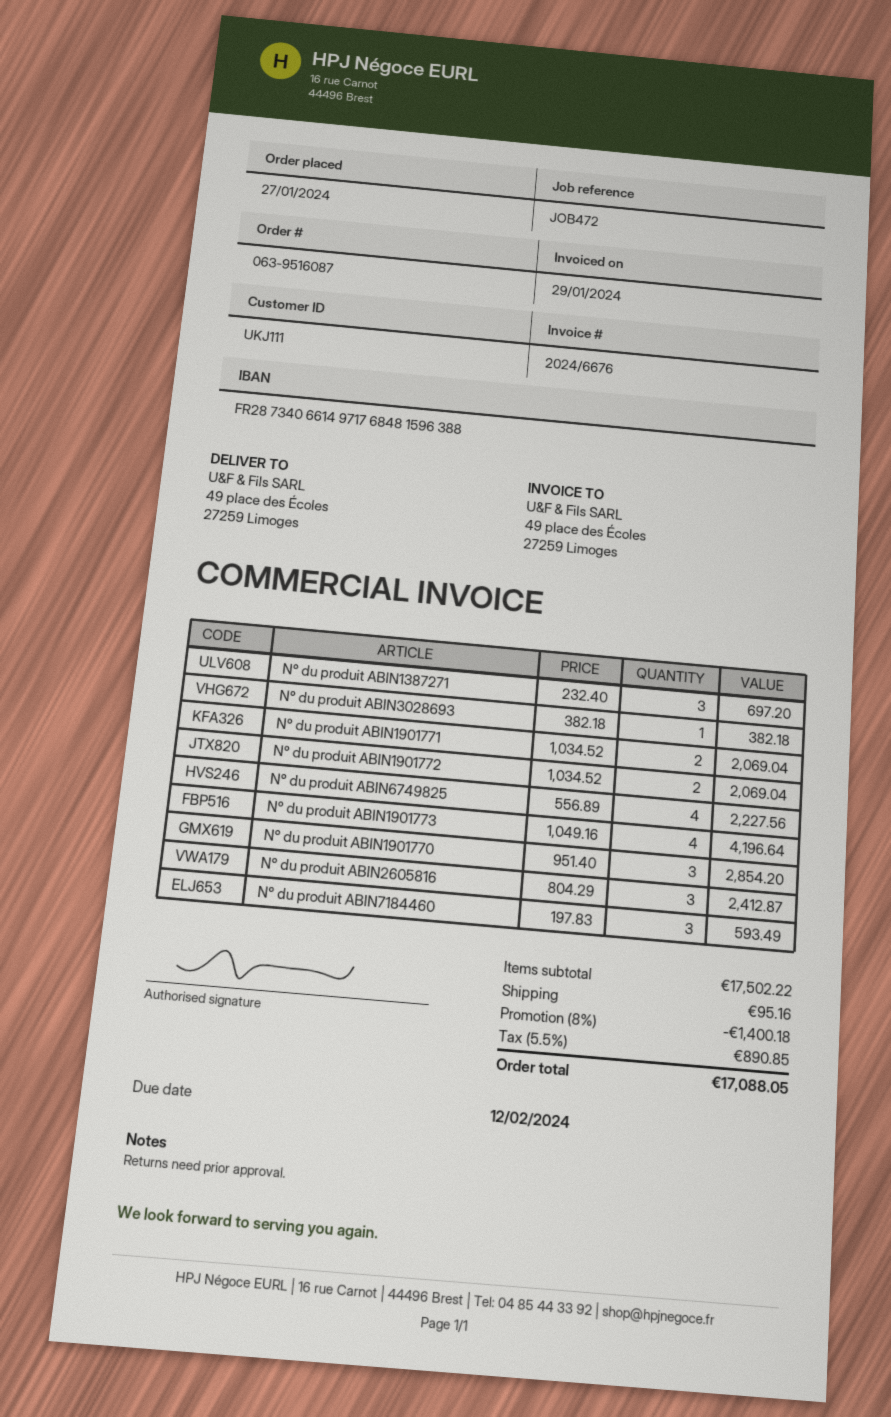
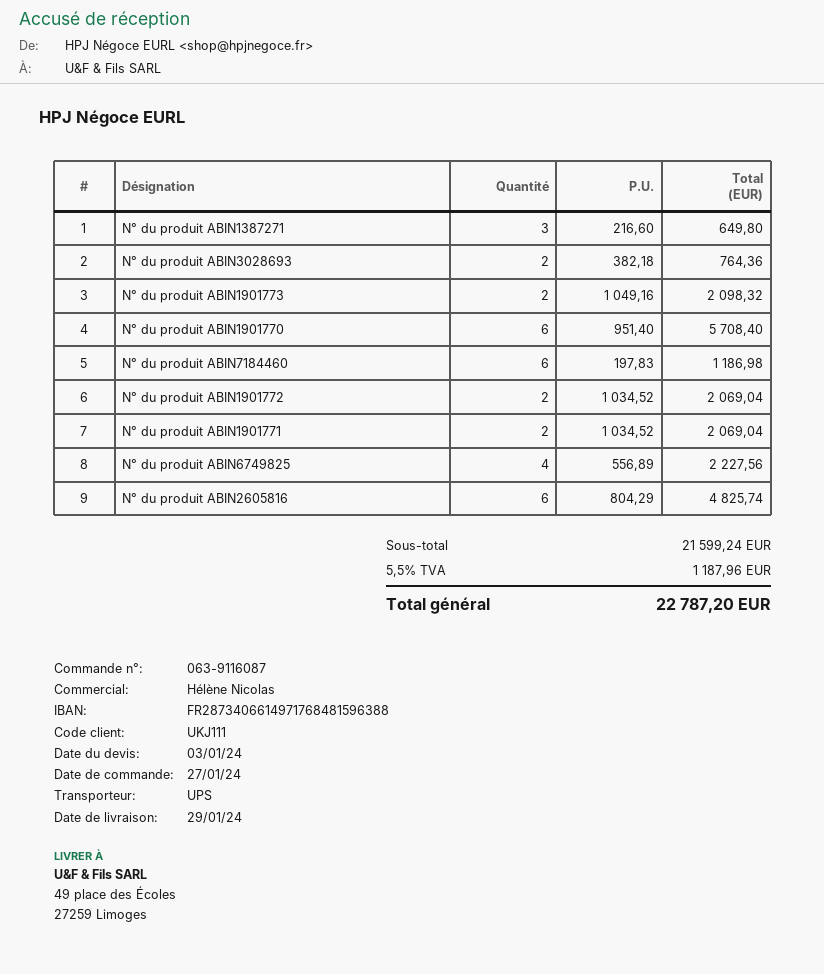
order number: 063-9516087 -> 063-9116087
N° du produit ABIN1387271: 3 x 232.40 = 697.20 -> 3 x 216.60 = 649.80
N° du produit ABIN3028693: 1 x 382.18 = 382.18 -> 2 x 382.18 = 764.36
N° du produit ABIN1901773: 4 x 1049.16 = 4196.64 -> 2 x 1049.16 = 2098.32
N° du produit ABIN1901770: 3 x 951.40 = 2854.20 -> 6 x 951.40 = 5708.40
N° du produit ABIN2605816: 3 x 804.29 = 2412.87 -> 6 x 804.29 = 4825.74
N° du produit ABIN7184460: 3 x 197.83 = 593.49 -> 6 x 197.83 = 1186.98
subtotal: 17502.22 -> 21599.24
discount: 8% = 1400.18 -> none
shipping: 95.16 -> none
tax: 5.5% = 890.85 -> 5.5% = 1187.96
total: 17088.05 -> 22787.20

